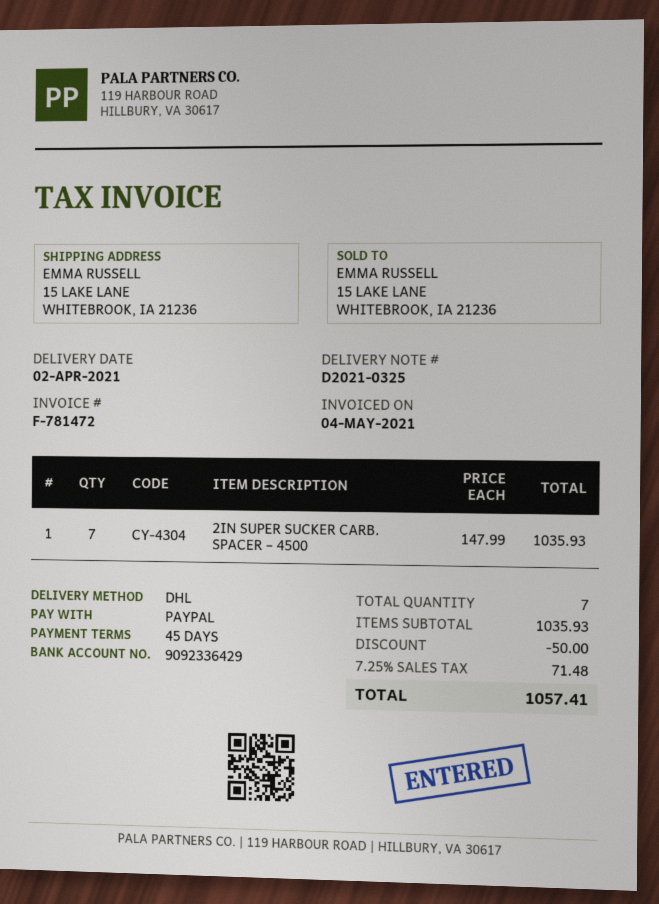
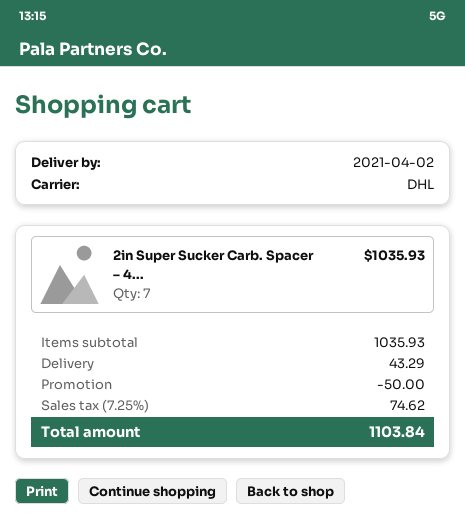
shipping: none -> 43.29
tax: 7.25% = 71.48 -> 7.25% = 74.62
total: 1057.41 -> 1103.84

